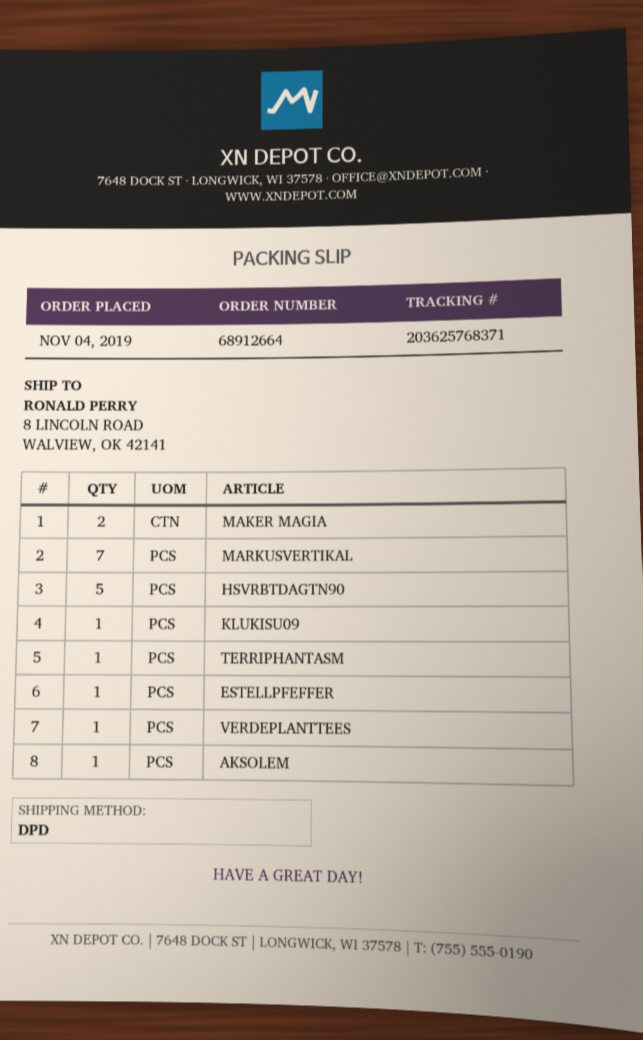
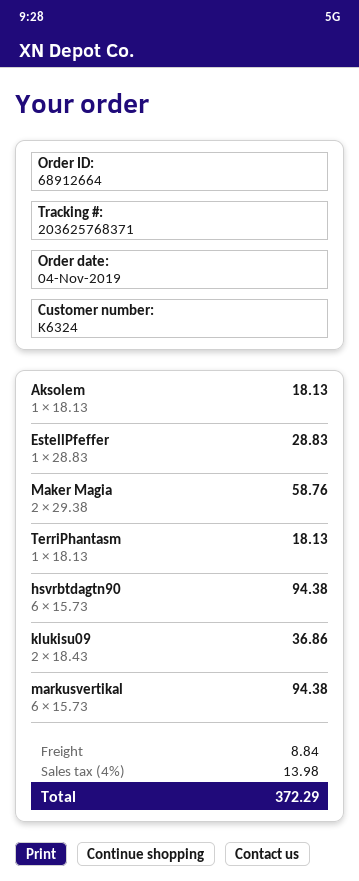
MARKUSVERTIKAL: 7 -> 6
HSVRBTDAGTN90: 5 -> 6
KLUKISU09: 1 -> 2
VERDEPLANTTEES: 1 -> none

